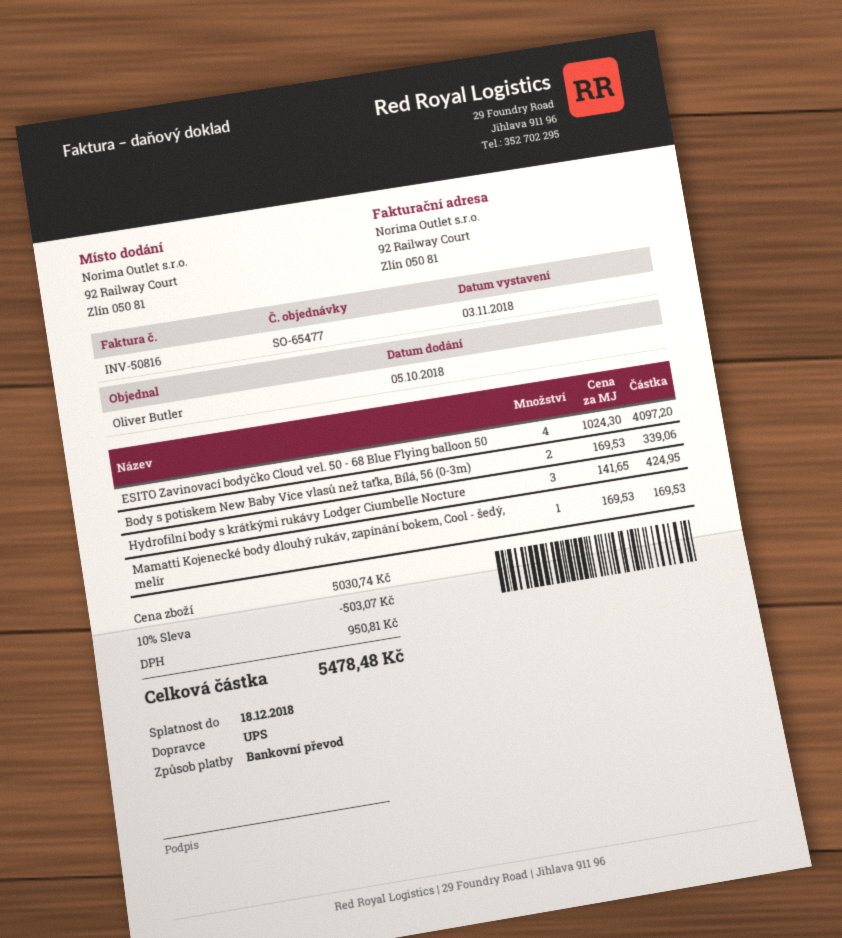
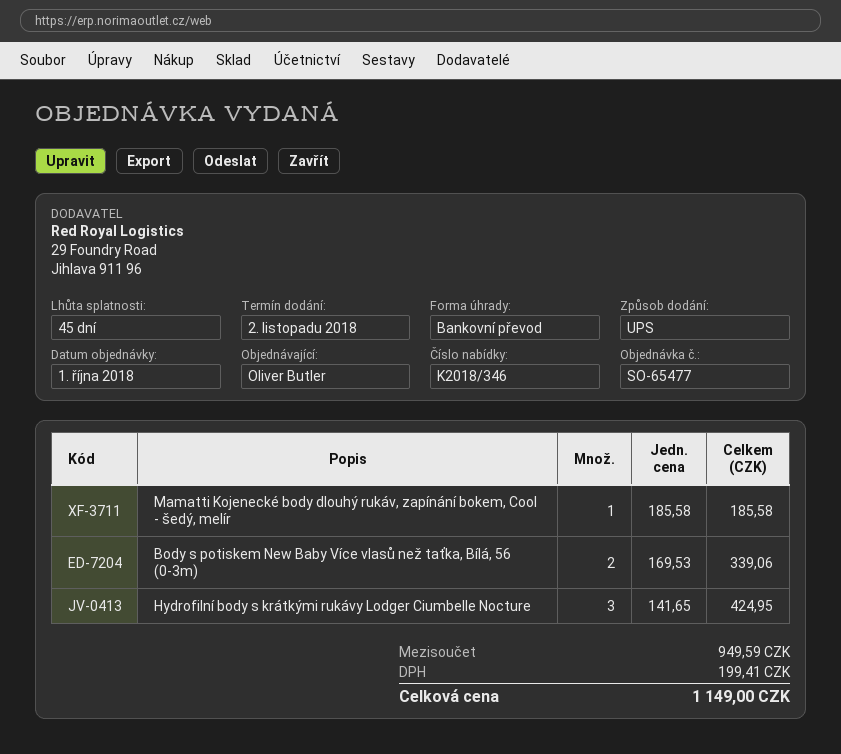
delivery date: 2018-10-05 -> 2018-11-02
ESITO Zavinovací bodyčko Cloud vel. 50 - 68 Blue Flying balloon 50: 4 x 1024.30 = 4097.20 -> none
Mamatti Kojenecké body dlouhý rukáv, zapínání bokem, Cool - šedý, melír: 1 x 169.53 = 169.53 -> 1 x 185.58 = 185.58
subtotal: 5030.74 -> 949.59
discount: 10% = 503.07 -> none
tax: 950.81 -> 199.41
total: 5478.48 -> 1149.00

